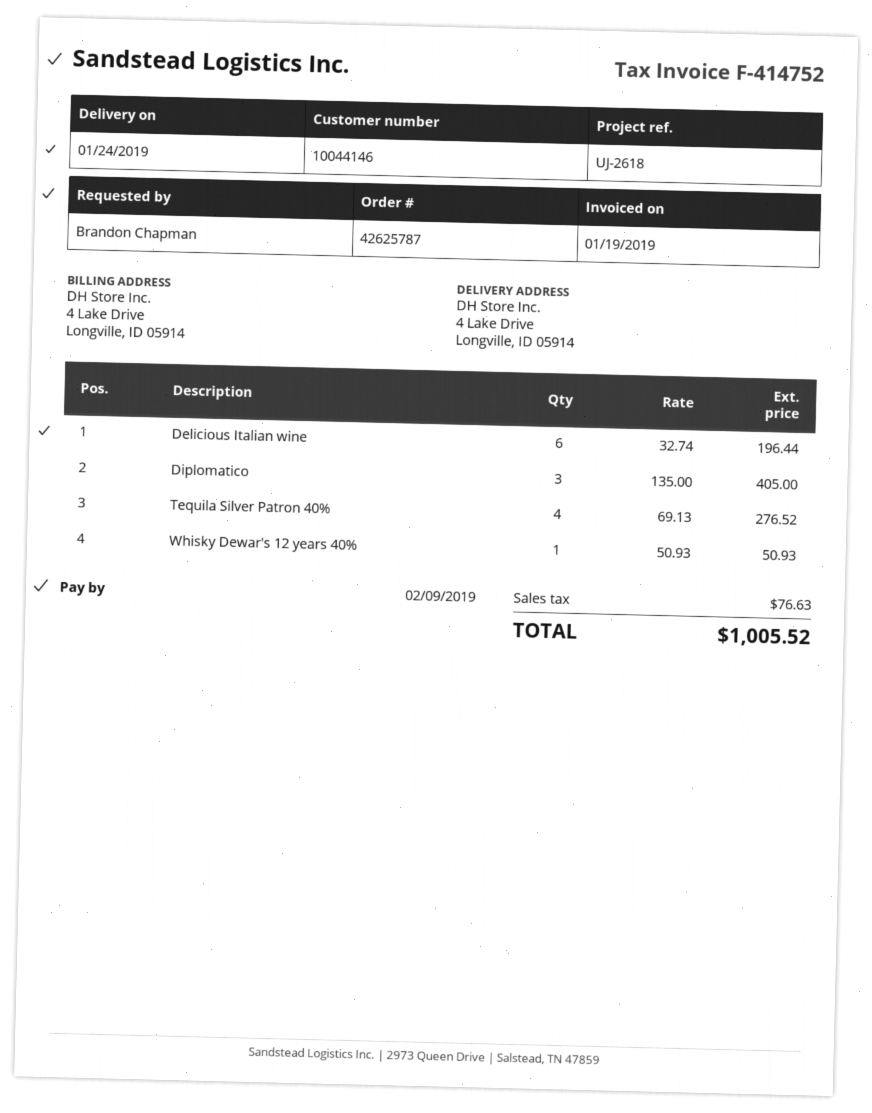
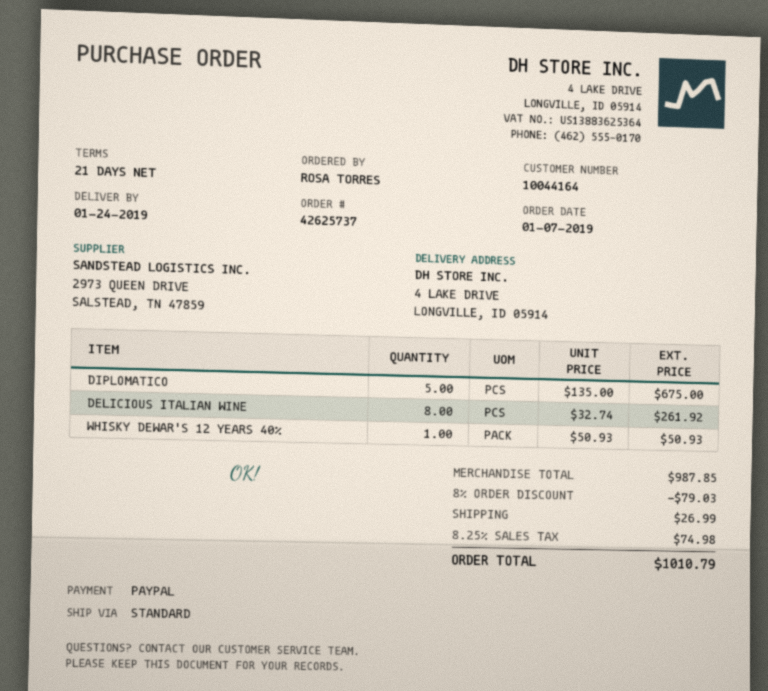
order number: 42625787 -> 42625737
customer number: 10044146 -> 10044164
ordered by: Brandon Chapman -> ROSA TORRES
Delicious Italian wine: 6 x 32.74 = 196.44 -> 8 x 32.74 = 261.92
Diplomatico: 3 x 135.00 = 405.00 -> 5 x 135.00 = 675.00
Tequila Silver Patron 40%: 4 x 69.13 = 276.52 -> none
discount: none -> 8% = 79.03
shipping: none -> 26.99
tax: 76.63 -> 74.98
total: 1005.52 -> 1010.79

